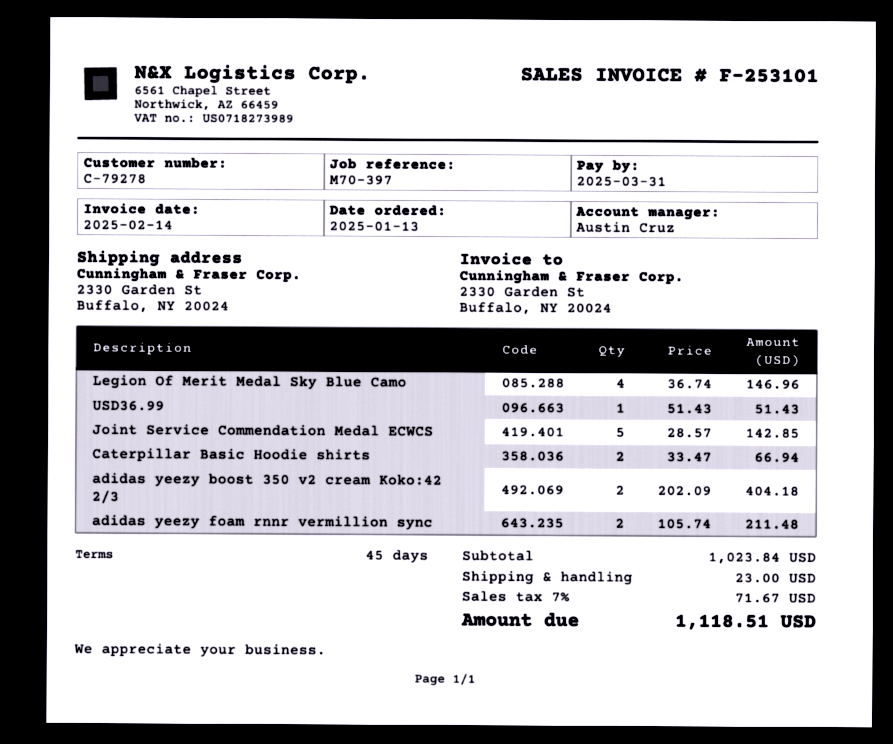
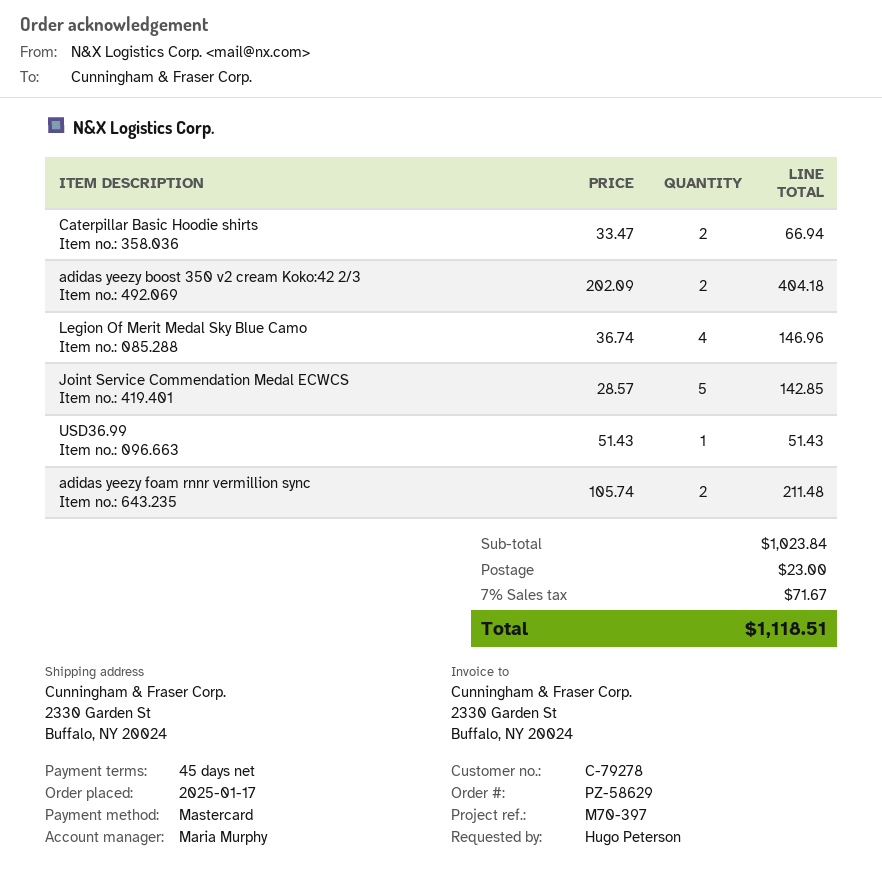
order date: 2025-01-13 -> 2025-01-17
sales rep: Austin Cruz -> Maria Murphy

